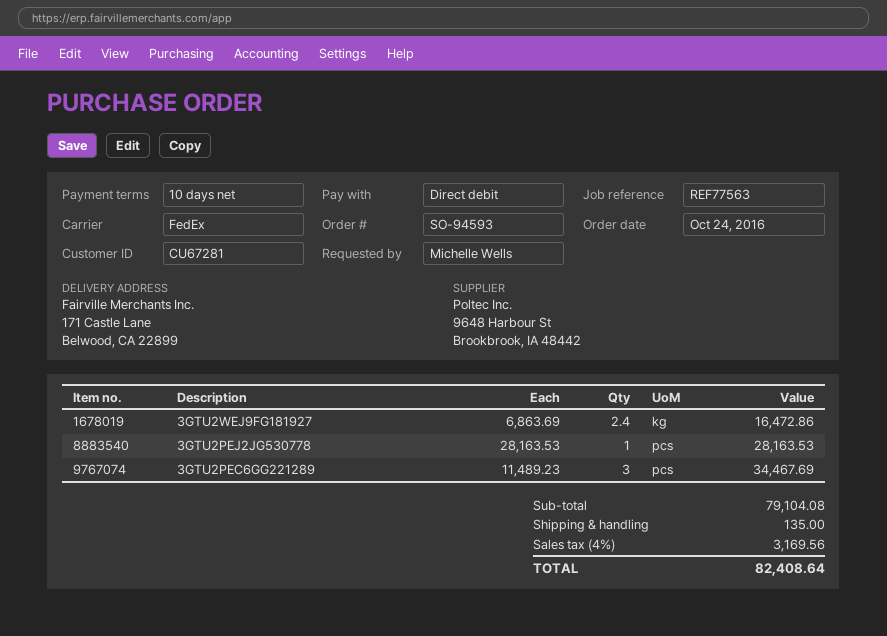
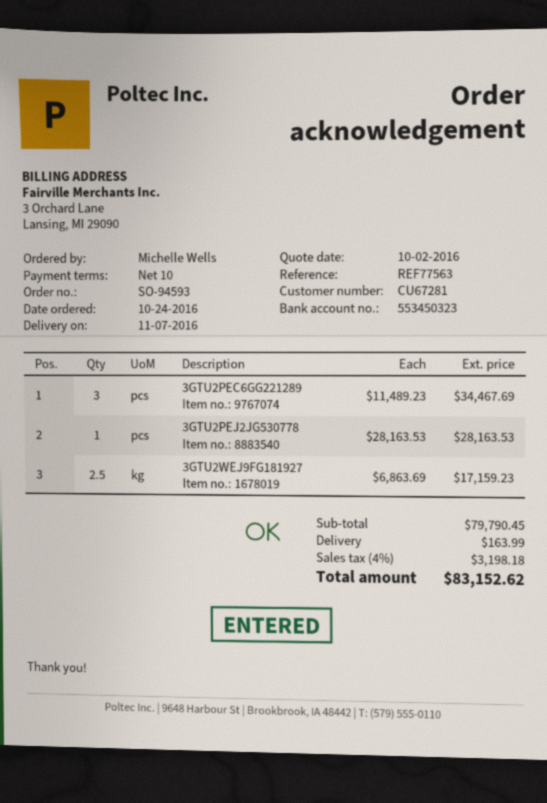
3GTU2WEJ9FG181927: 2.4 x 6863.69 = 16472.86 -> 2.5 x 6863.69 = 17159.23
subtotal: 79104.08 -> 79790.45
shipping: 135.00 -> 163.99
tax: 4% = 3169.56 -> 4% = 3198.18
total: 82408.64 -> 83152.62

